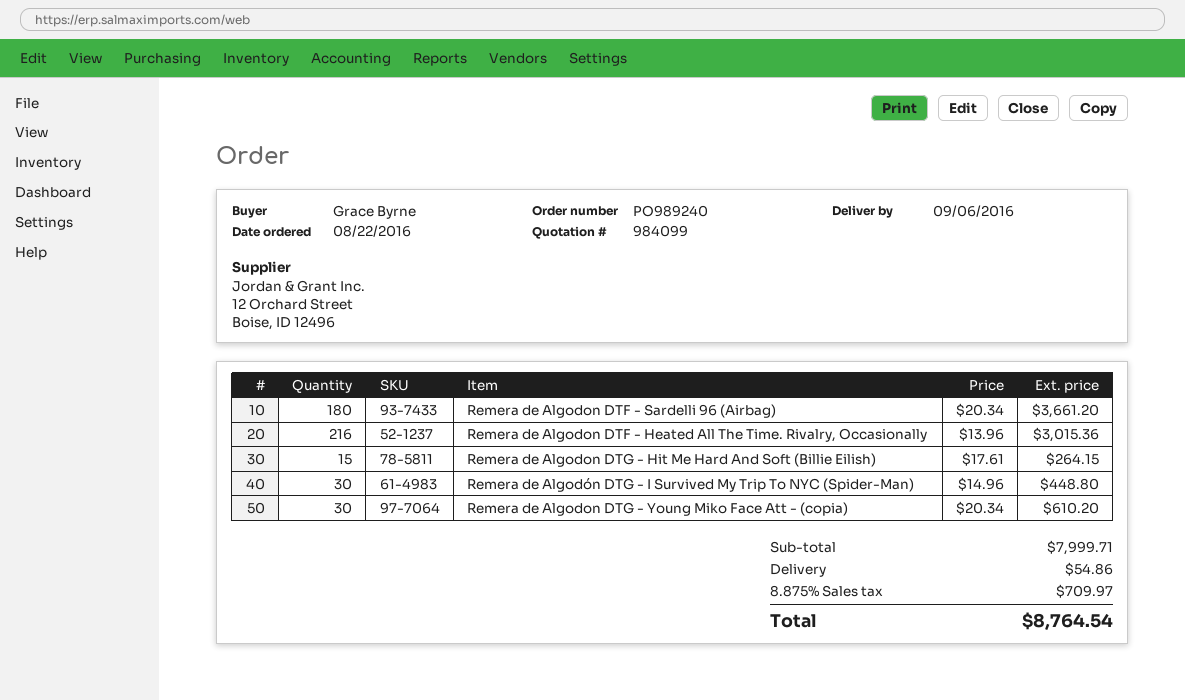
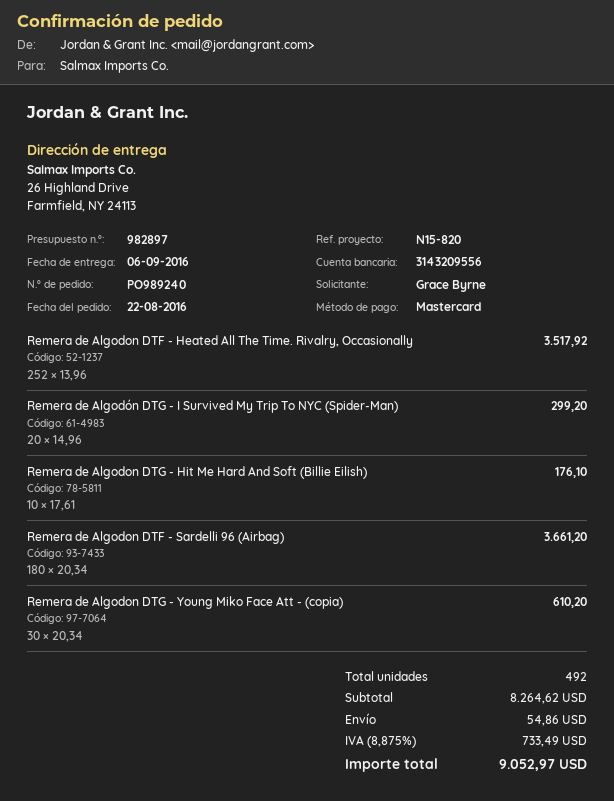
quote number: 984099 -> 982897
Remera de Algodon DTF - Heated All The Time. Rivalry, Occasionally: 216 x 13.96 = 3015.36 -> 252 x 13.96 = 3517.92
Remera de Algodon DTG - Hit Me Hard And Soft (Billie Eilish): 15 x 17.61 = 264.15 -> 10 x 17.61 = 176.10
Remera de Algodón DTG - I Survived My Trip To NYC (Spider-Man): 30 x 14.96 = 448.80 -> 20 x 14.96 = 299.20
subtotal: 7999.71 -> 8264.62
tax: 8.875% = 709.97 -> 8.875% = 733.49
total: 8764.54 -> 9052.97

